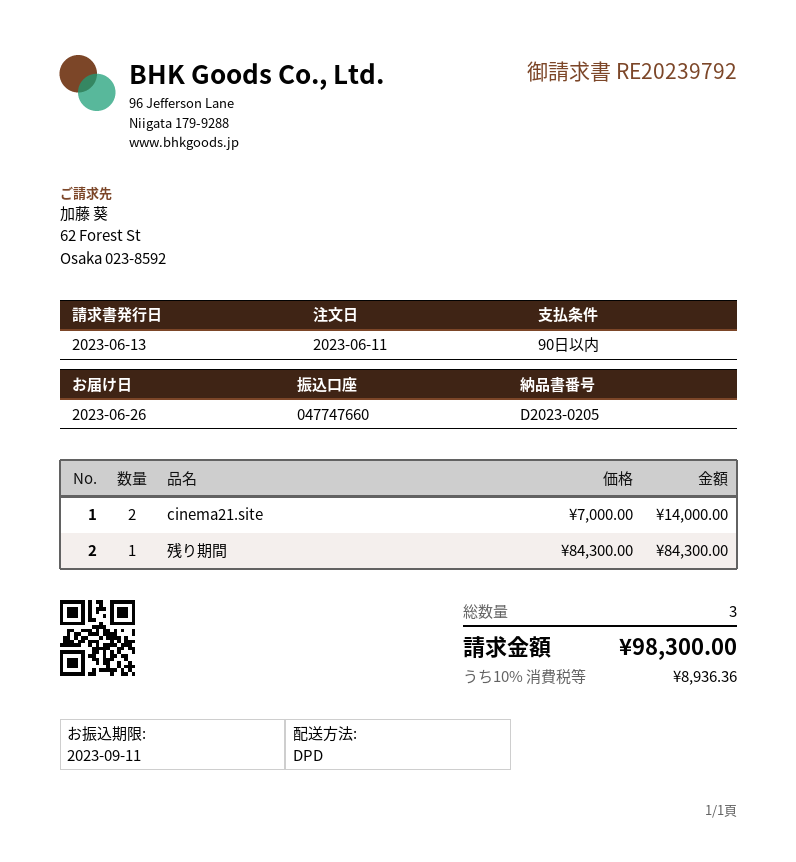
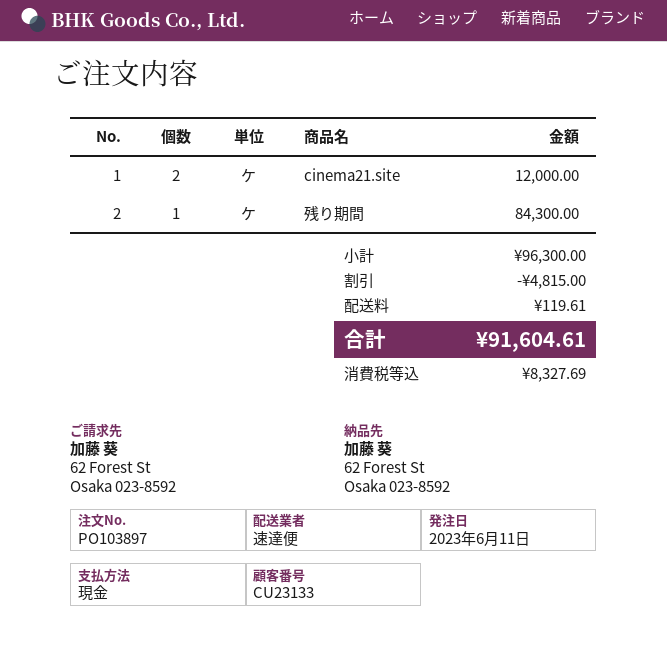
shipping method: DPD -> express
cinema21.site: 2 for 14000.00 -> 2 for 12000.00
discount: none -> 4815.00
shipping: none -> 119.61
tax: 8936.36 -> 8327.69
total: 98300.00 -> 91604.61

